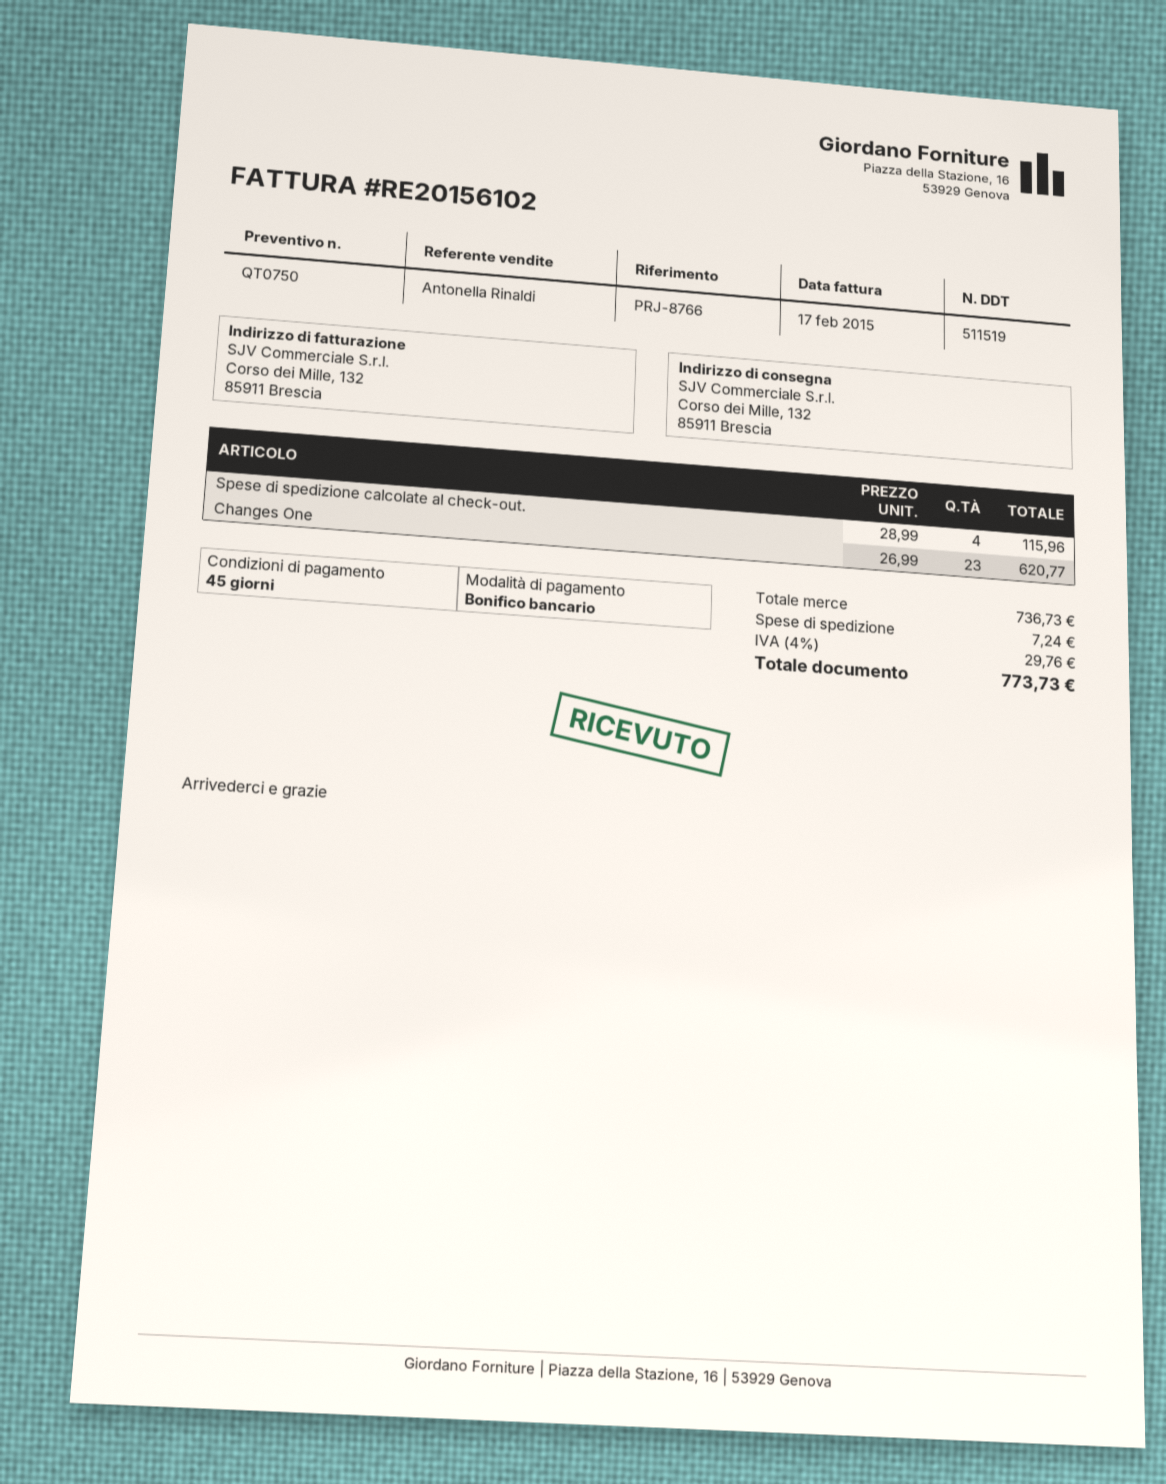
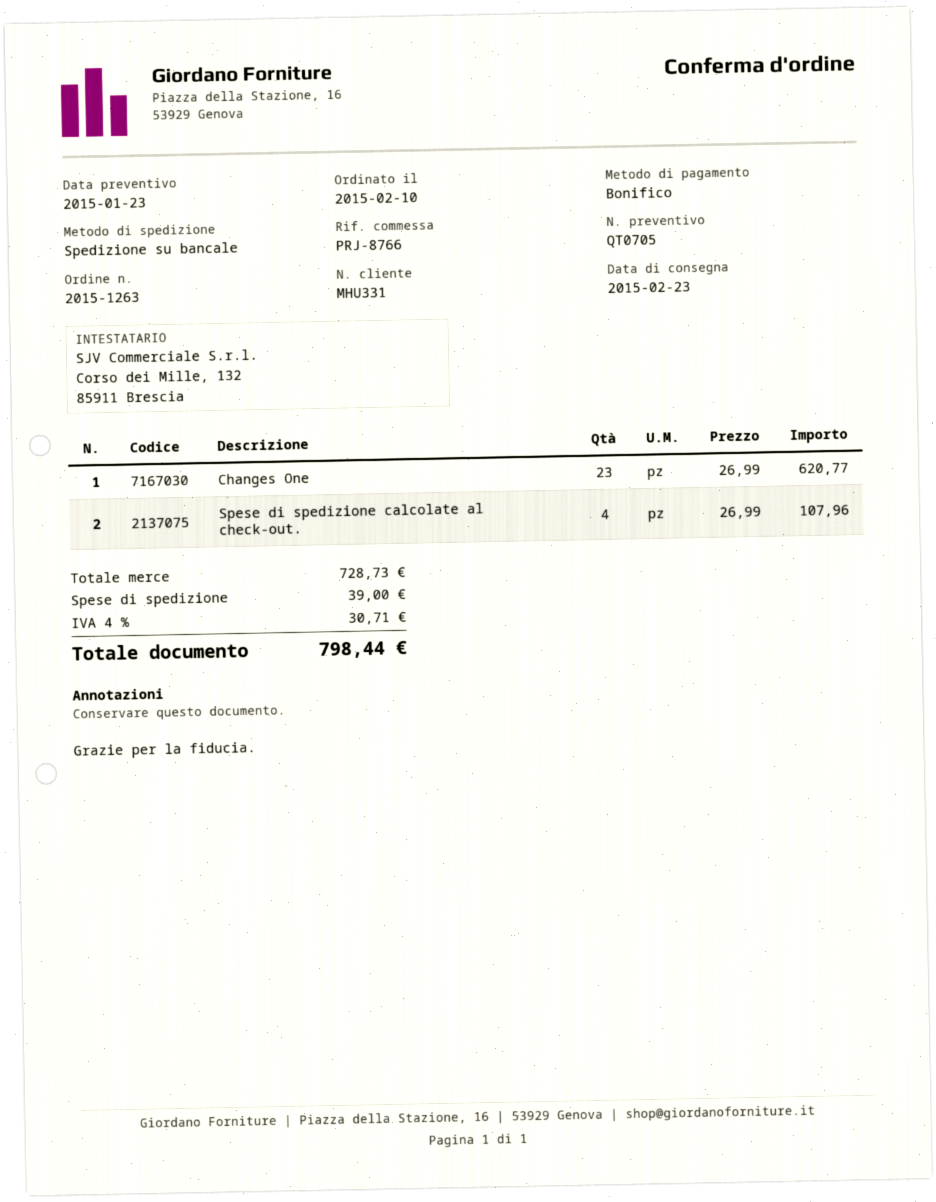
quote number: QT0750 -> QT0705
Spese di spedizione calcolate al check-out.: 4 x 28.99 = 115.96 -> 4 x 26.99 = 107.96
subtotal: 736.73 -> 728.73
shipping: 7.24 -> 39.00
tax: 4% = 29.76 -> 4% = 30.71
total: 773.73 -> 798.44

